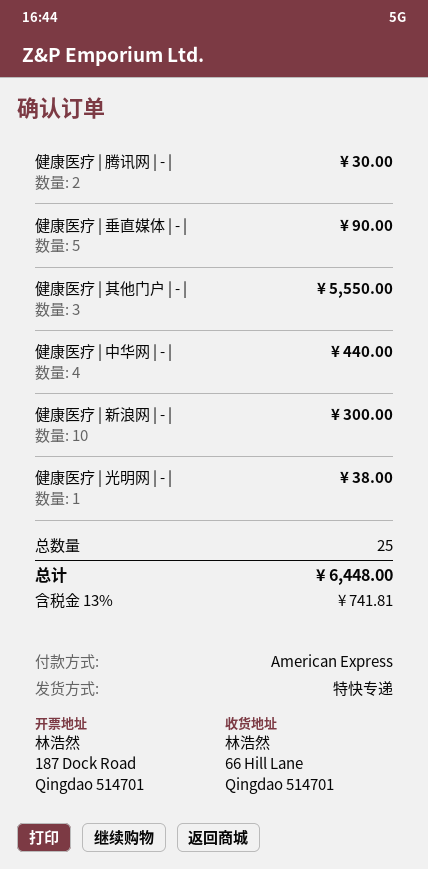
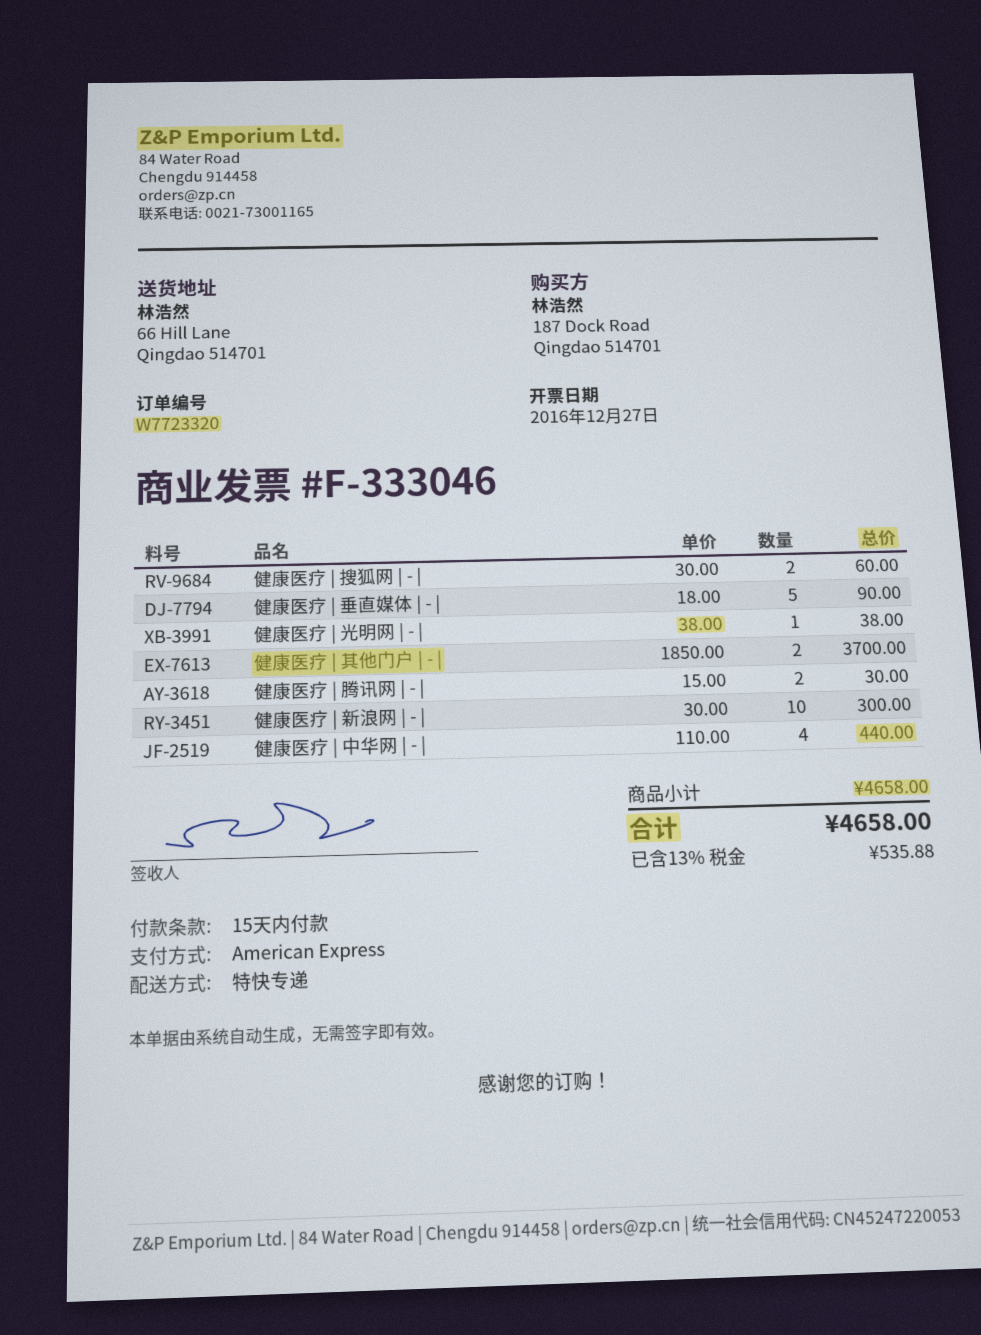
健康医疗 | 其他门户 | - |: 3 for 5550.00 -> 2 for 3700.00
健康医疗 | 搜狐网 | - |: none -> 2 for 60.00
tax: 13% = 741.81 -> 13% = 535.88
total: 6448.00 -> 4658.00

